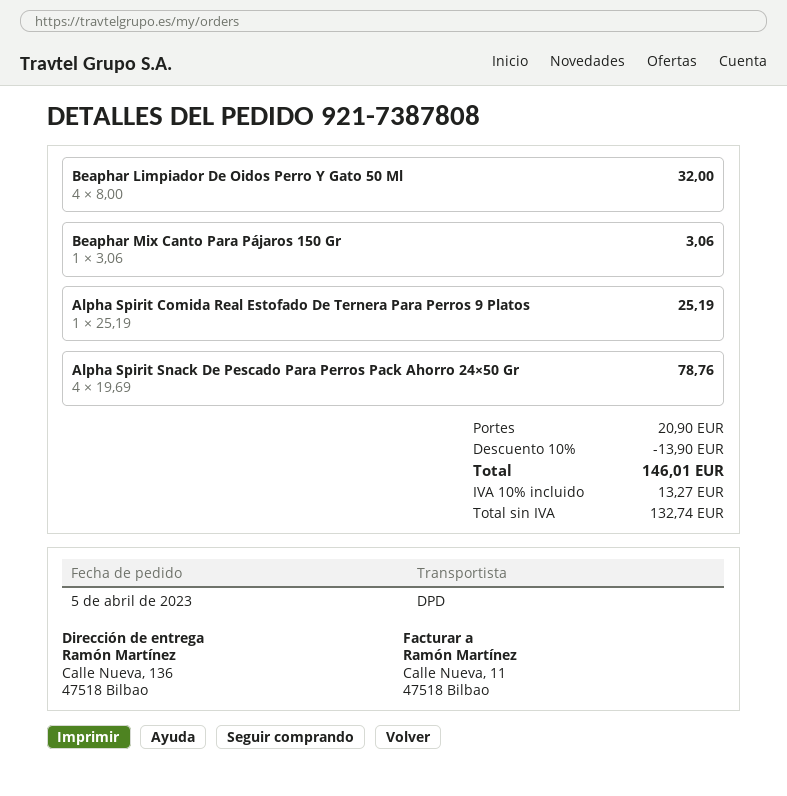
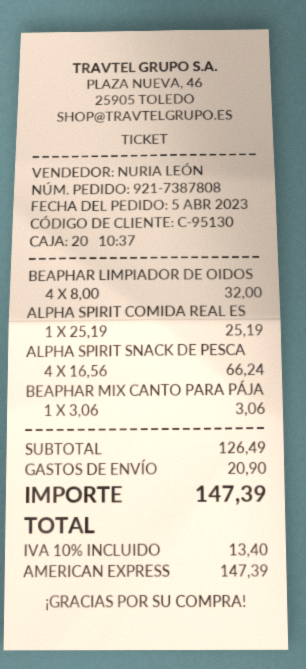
Alpha Spirit Snack De Pescado Para Perros Pack Ahorro 24×50 Gr: 4 x 19.69 = 78.76 -> 4 x 16.56 = 66.24
discount: 10% = 13.90 -> none
tax: 10% = 13.27 -> 10% = 13.40
total: 146.01 -> 147.39

